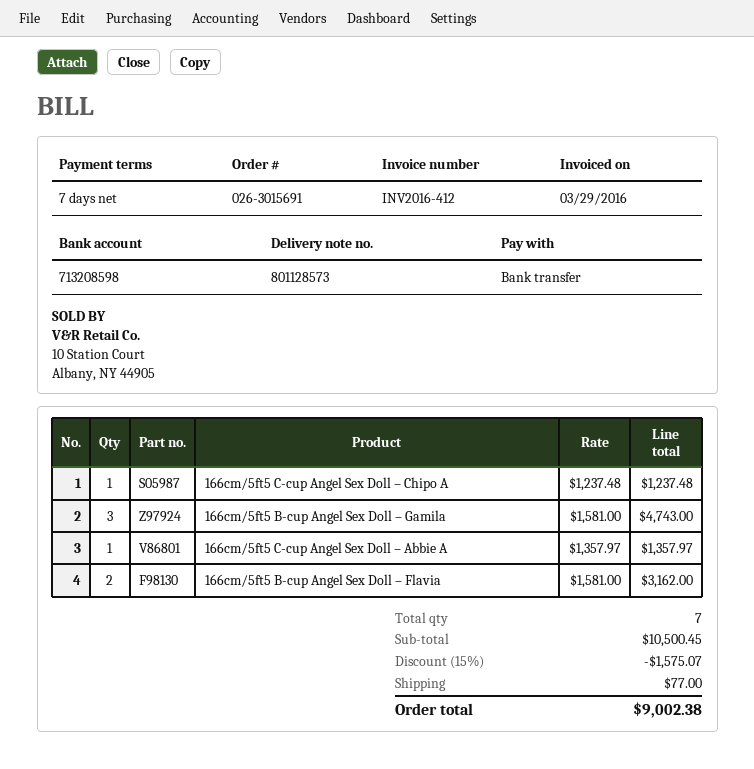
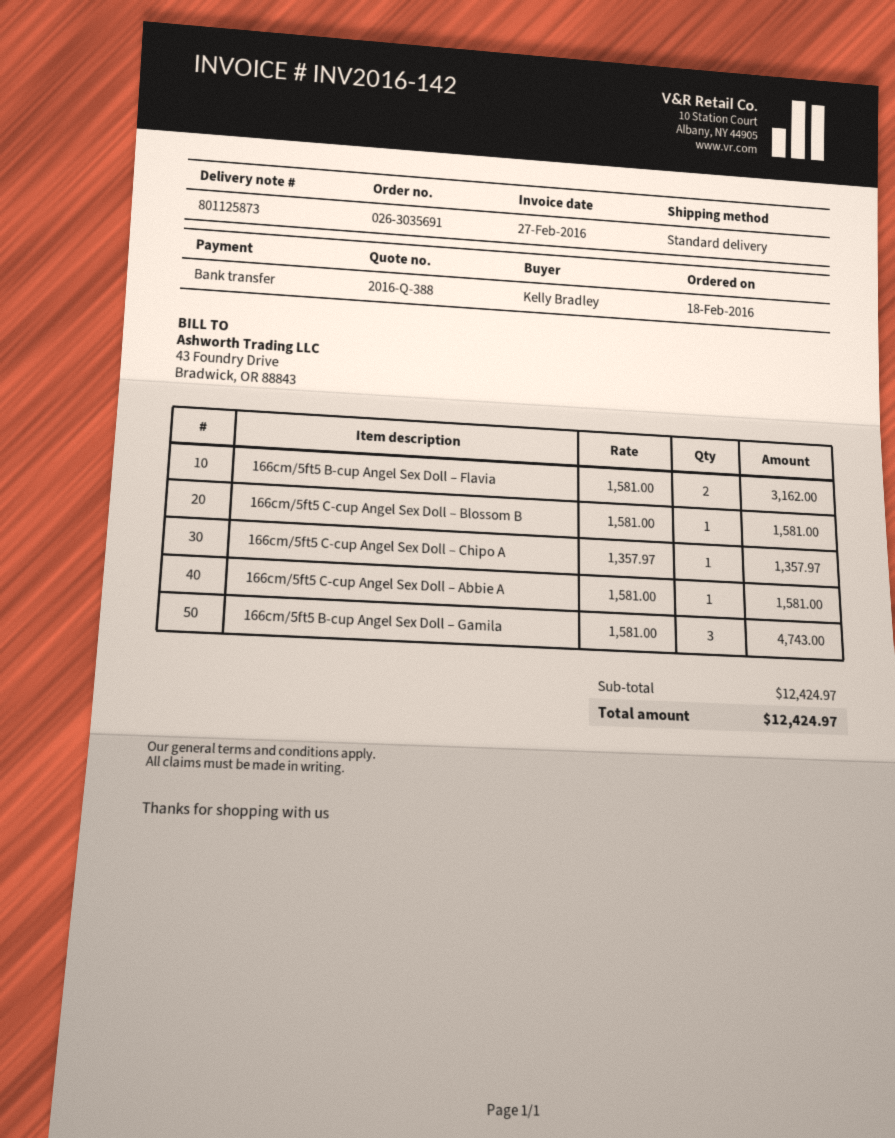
order number: 026-3015691 -> 026-3035691
delivery note number: 801128573 -> 801125873
invoice number: INV2016-412 -> INV2016-142
invoice date: 2016-03-29 -> 2016-02-27
166cm/5ft5 C-cup Angel Sex Doll – Chipo A: 1 x 1237.48 = 1237.48 -> 1 x 1357.97 = 1357.97
166cm/5ft5 C-cup Angel Sex Doll – Abbie A: 1 x 1357.97 = 1357.97 -> 1 x 1581.00 = 1581.00
166cm/5ft5 C-cup Angel Sex Doll – Blossom B: none -> 1 x 1581.00 = 1581.00
subtotal: 10500.45 -> 12424.97
discount: 15% = 1575.07 -> none
shipping: 77.00 -> none
total: 9002.38 -> 12424.97

